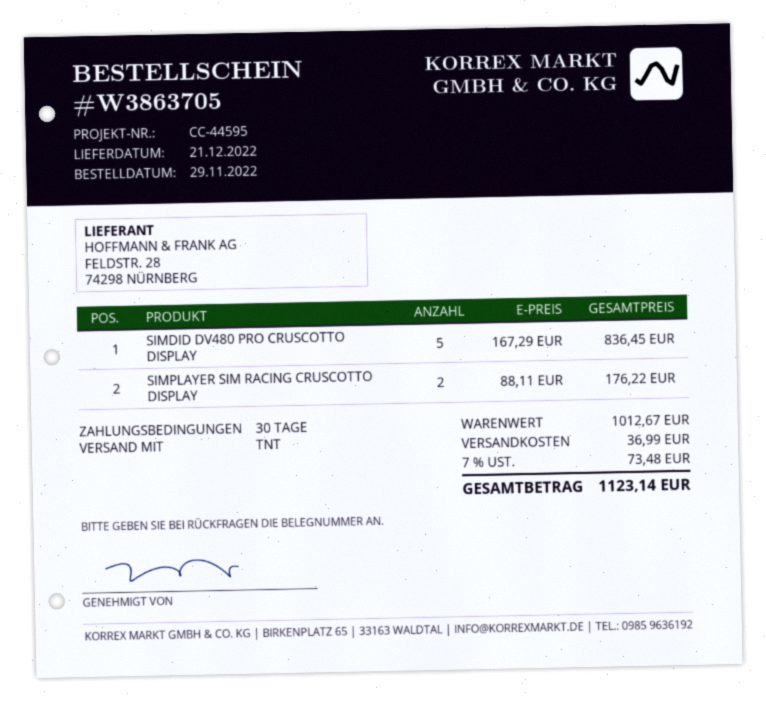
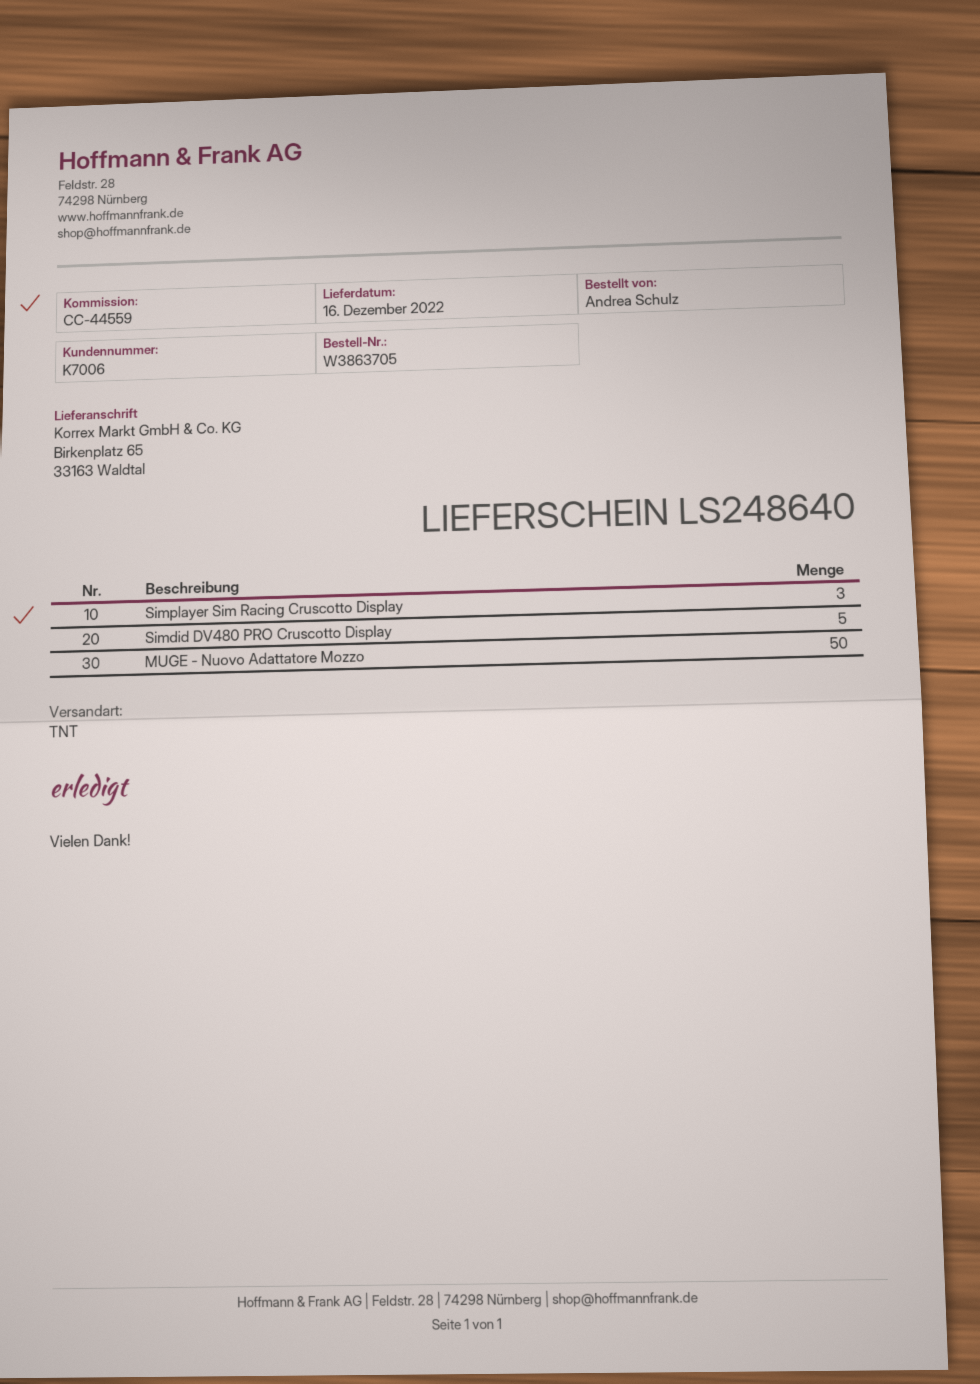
delivery date: 2022-12-21 -> 2022-12-16
reference: CC-44595 -> CC-44559
SIMPLAYER SIM RACING CRUSCOTTO DISPLAY: 2 -> 3
MUGE - Nuovo Adattatore Mozzo: none -> 50

